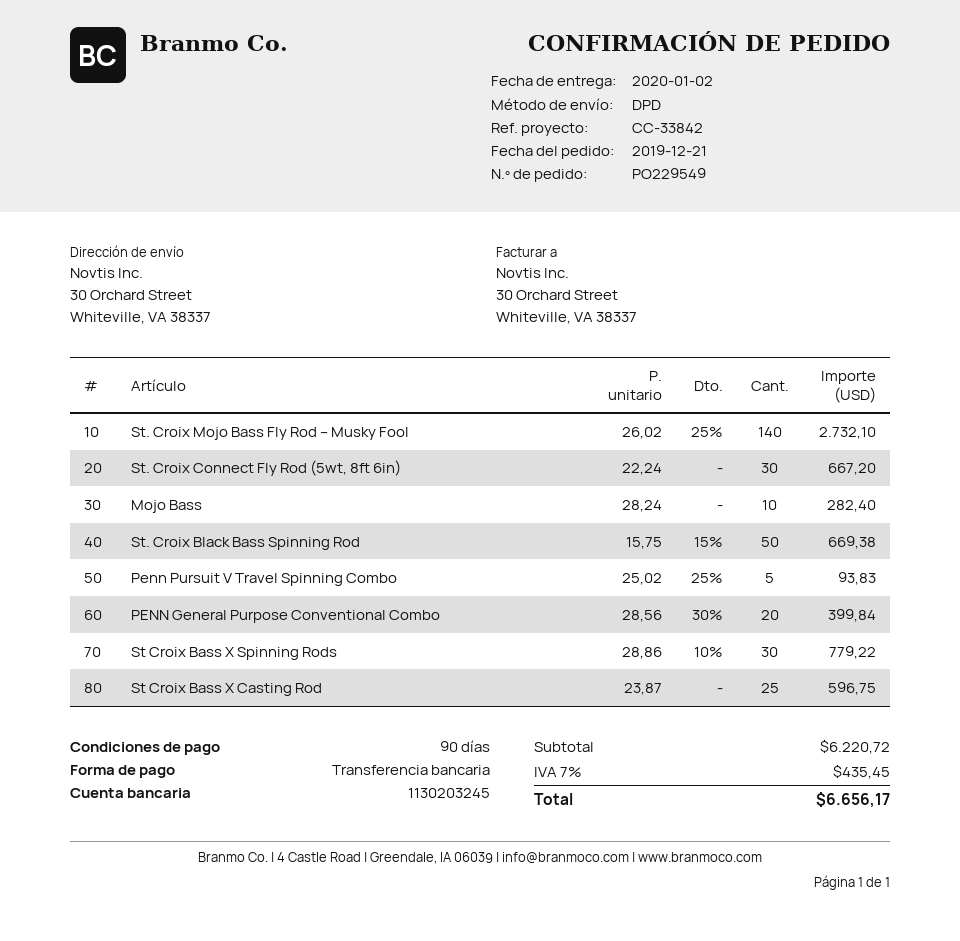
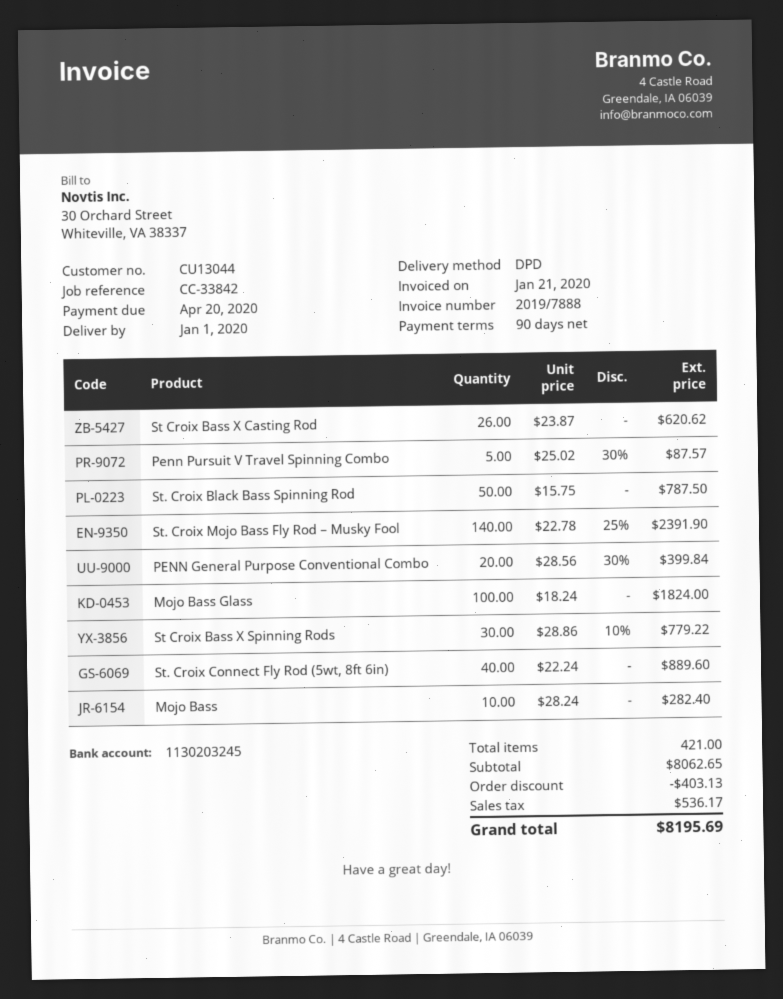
delivery date: 2020-01-02 -> 2020-01-01
St. Croix Mojo Bass Fly Rod – Musky Fool: 140 x 26.02 - 25% = 2732.10 -> 140 x 22.78 - 25% = 2391.90
St. Croix Connect Fly Rod (5wt, 8ft 6in): 30 x 22.24 = 667.20 -> 40 x 22.24 = 889.60
St. Croix Black Bass Spinning Rod: 50 x 15.75 - 15% = 669.38 -> 50 x 15.75 = 787.50
Penn Pursuit V Travel Spinning Combo: 5 x 25.02 - 25% = 93.83 -> 5 x 25.02 - 30% = 87.57
St Croix Bass X Casting Rod: 25 x 23.87 = 596.75 -> 26 x 23.87 = 620.62
Mojo Bass Glass: none -> 100 x 18.24 = 1824.00
subtotal: 6220.72 -> 8062.65
discount: none -> 403.13
tax: 435.45 -> 536.17
total: 6656.17 -> 8195.69

